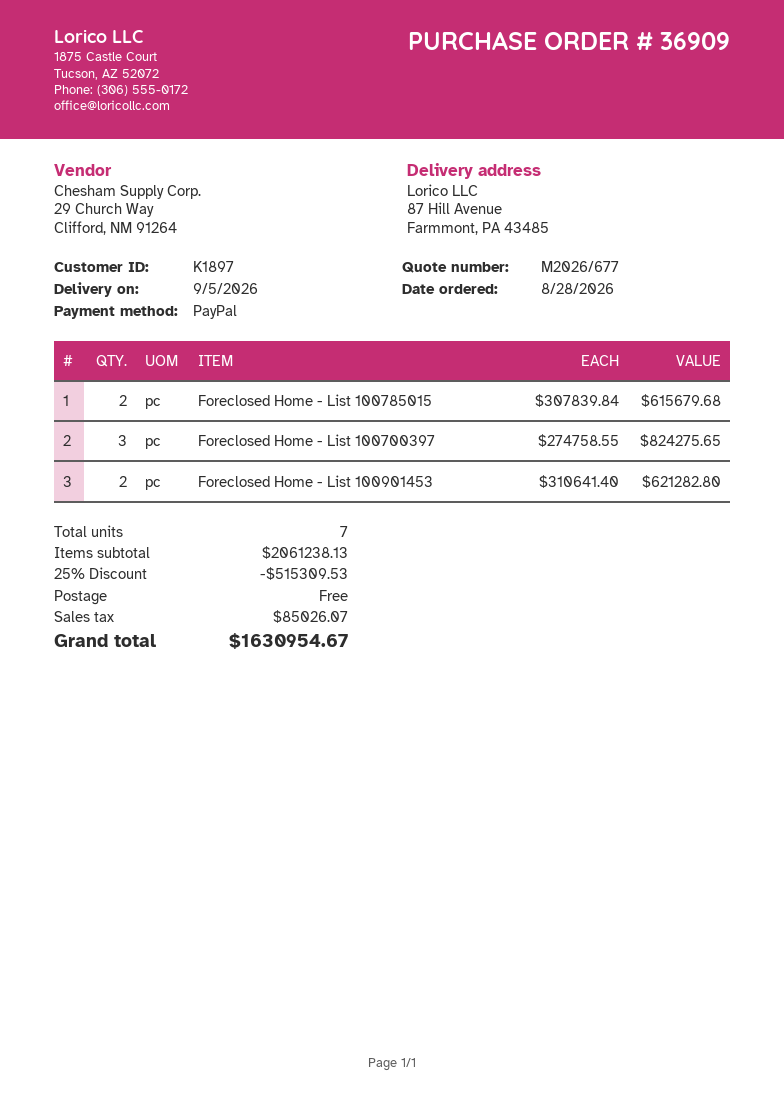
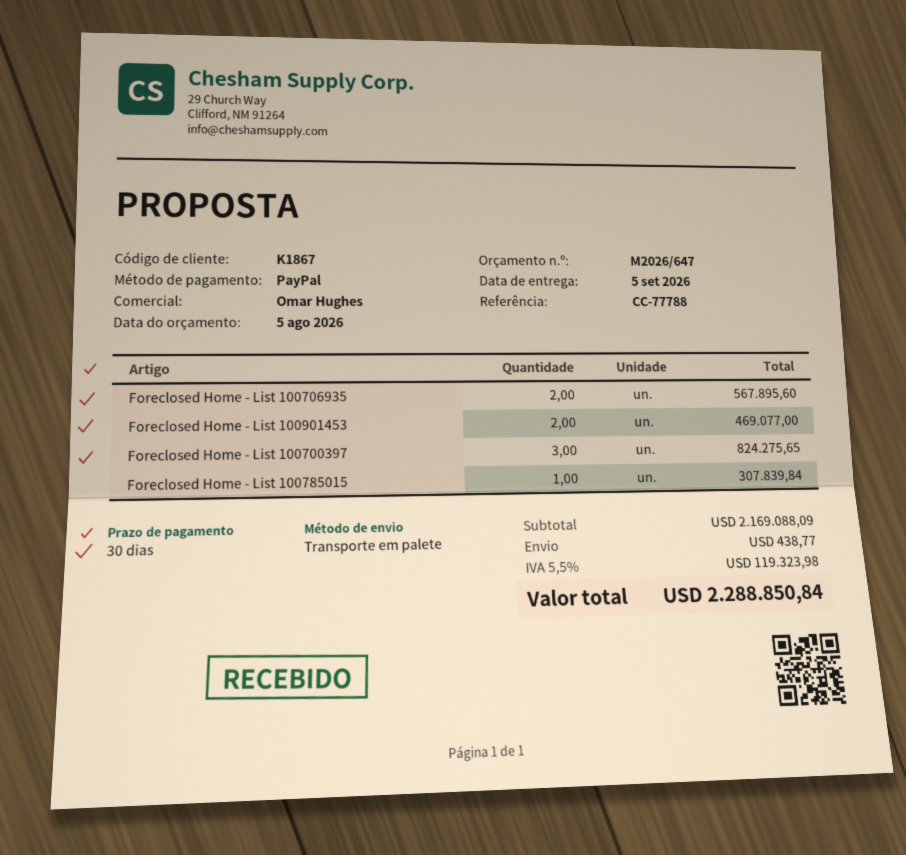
quote number: M2026/677 -> M2026/647
customer number: K1897 -> K1867
Foreclosed Home - List 100785015: 2 for 615679.68 -> 1 for 307839.84
Foreclosed Home - List 100901453: 2 for 621282.80 -> 2 for 469077.00
Foreclosed Home - List 100706935: none -> 2 for 567895.60
subtotal: 2061238.13 -> 2169088.09
discount: 25% = 515309.53 -> none
shipping: 0.00 -> 438.77
tax: 85026.07 -> 119323.98
total: 1630954.67 -> 2288850.84

